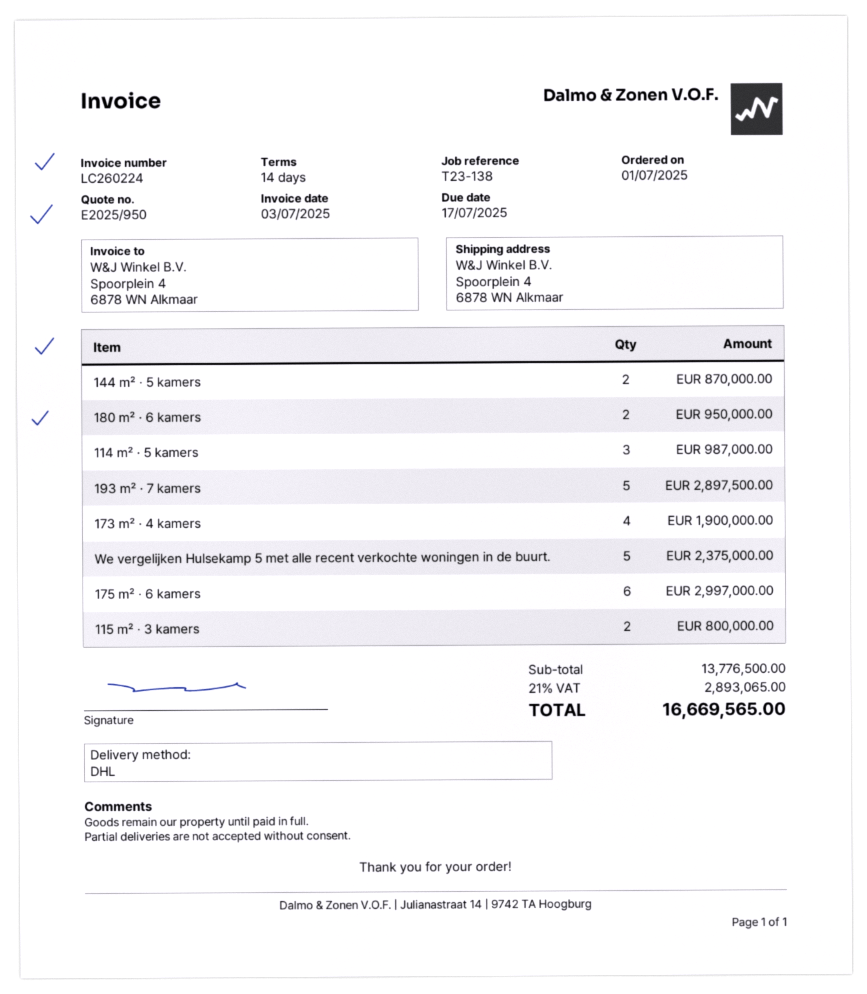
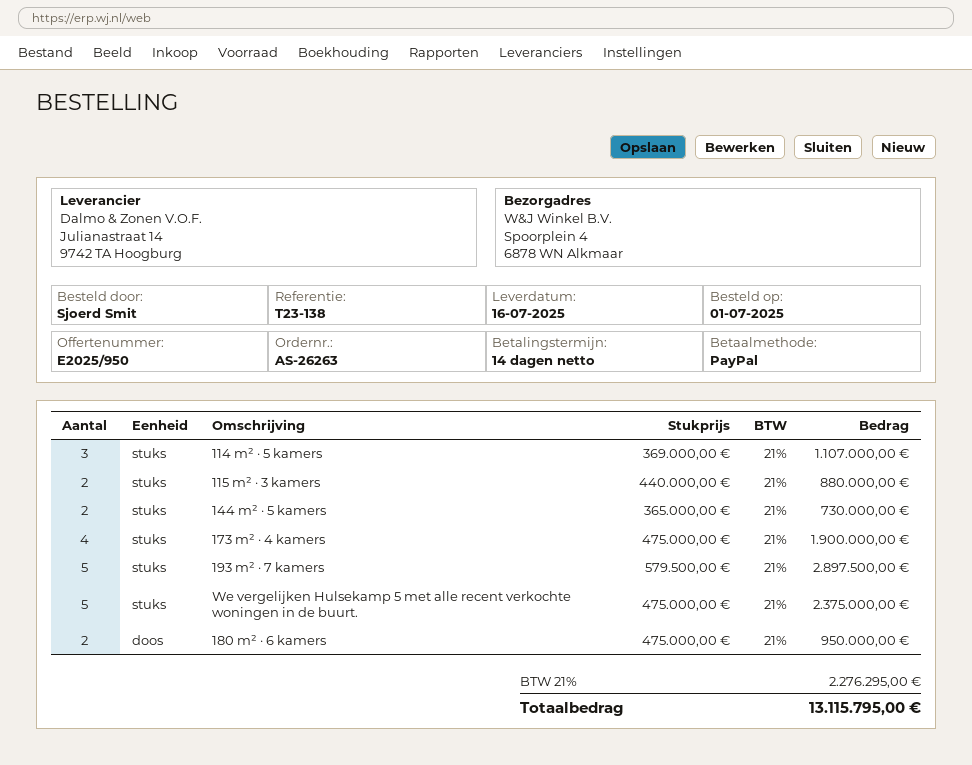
144 m² · 5 kamers: 2 for 870000.00 -> 2 for 730000.00
114 m² · 5 kamers: 3 for 987000.00 -> 3 for 1107000.00
175 m² · 6 kamers: 6 for 2997000.00 -> none
115 m² · 3 kamers: 2 for 800000.00 -> 2 for 880000.00
tax: 21% = 2893065.00 -> 21% = 2276295.00
total: 16669565.00 -> 13115795.00

